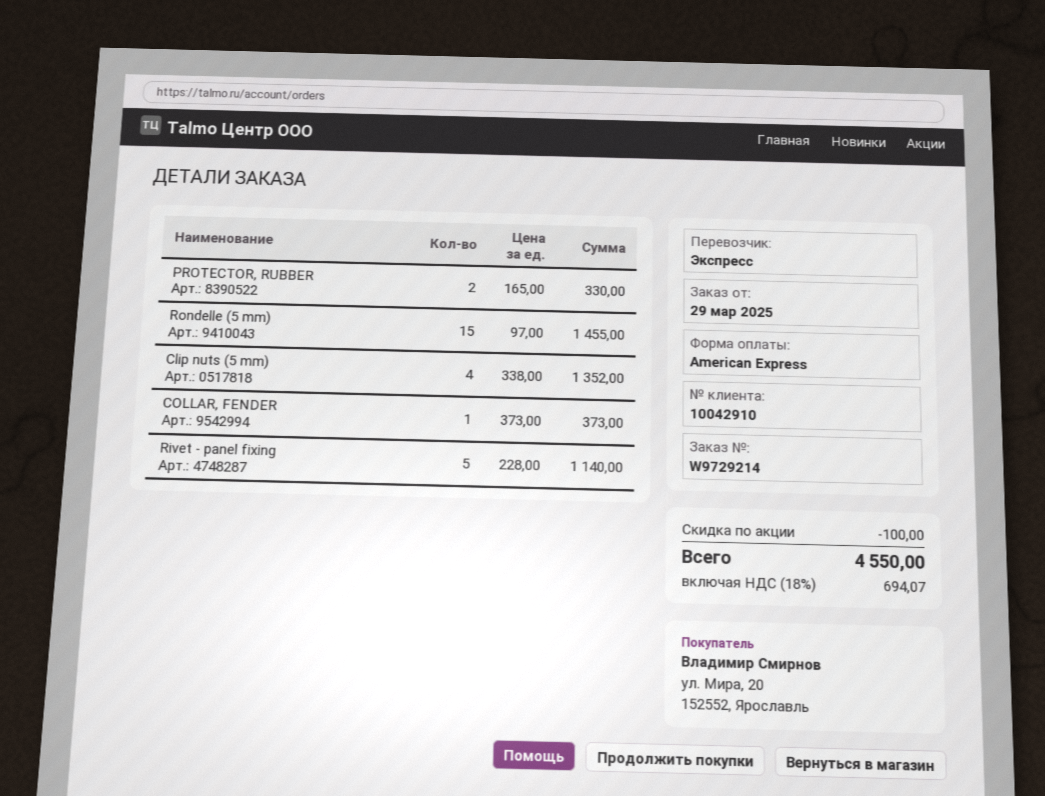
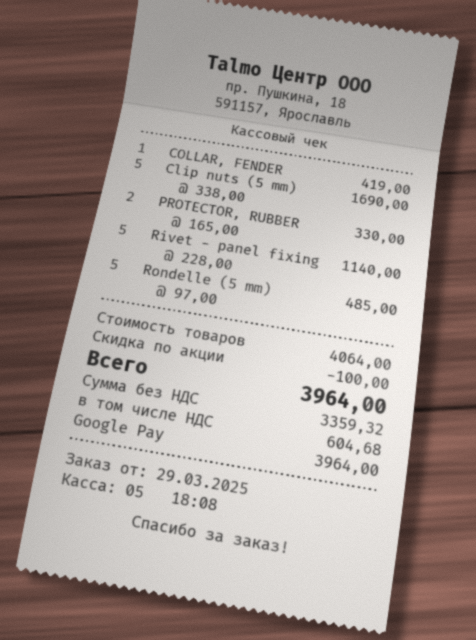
payment method: American Express -> Google Pay
Rondelle (5 mm): 15 x 97.00 = 1455.00 -> 5 x 97.00 = 485.00
Clip nuts (5 mm): 4 x 338.00 = 1352.00 -> 5 x 338.00 = 1690.00
COLLAR, FENDER: 1 x 373.00 = 373.00 -> 1 x 419.00 = 419.00
tax: 694.07 -> 604.68
total: 4550.00 -> 3964.00

